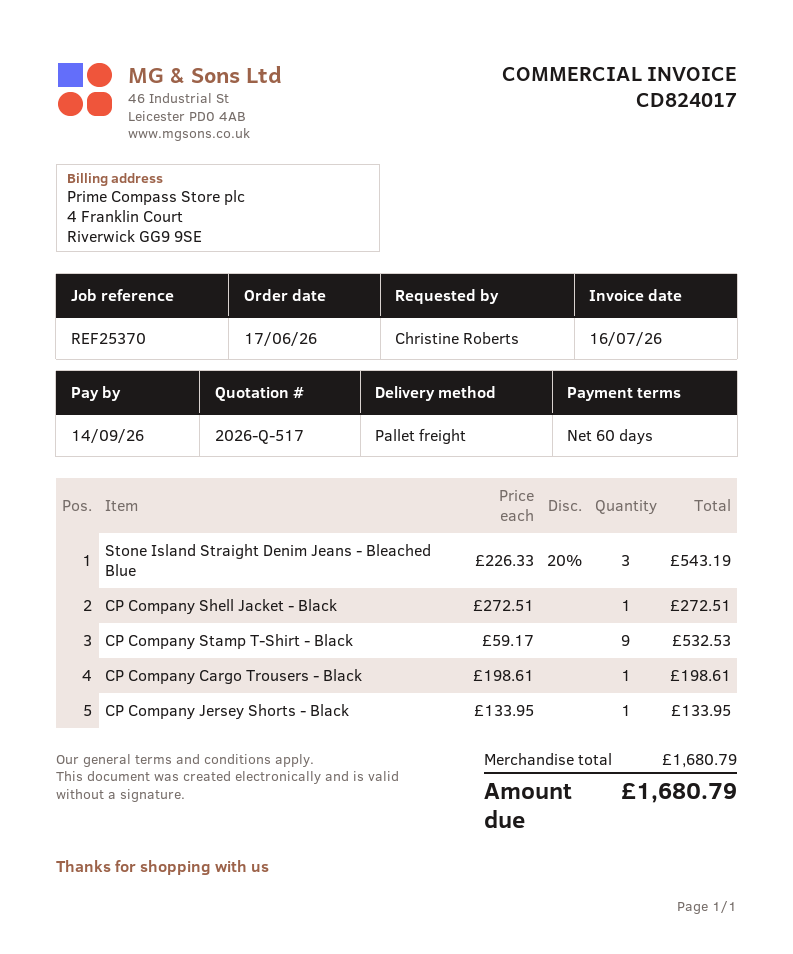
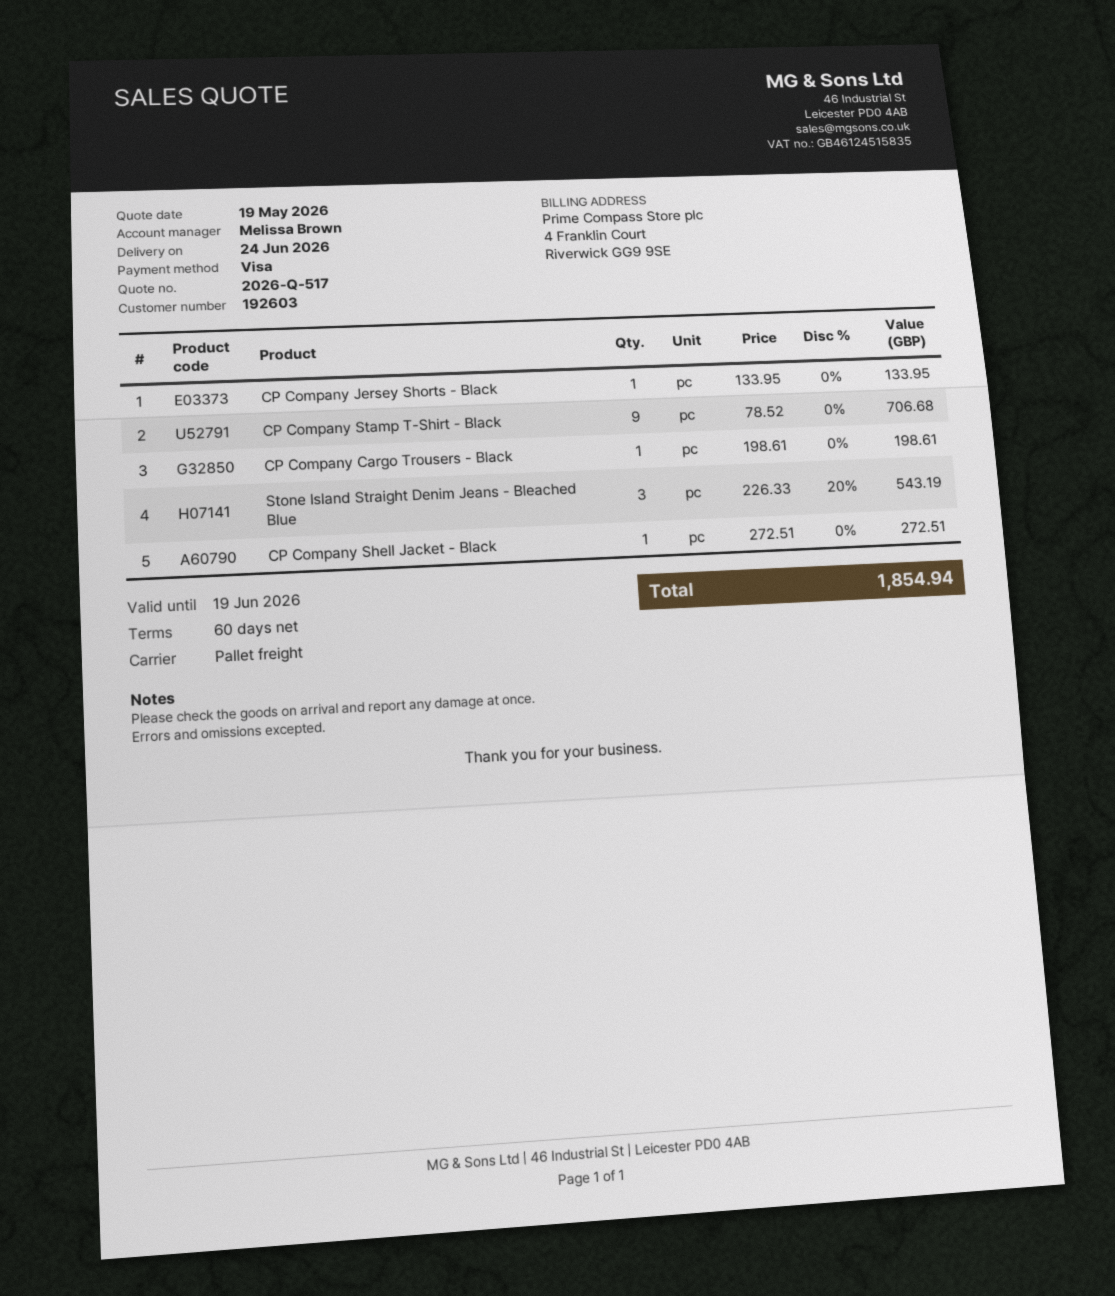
CP Company Stamp T-Shirt - Black: 9 x 59.17 = 532.53 -> 9 x 78.52 = 706.68
total: 1680.79 -> 1854.94

